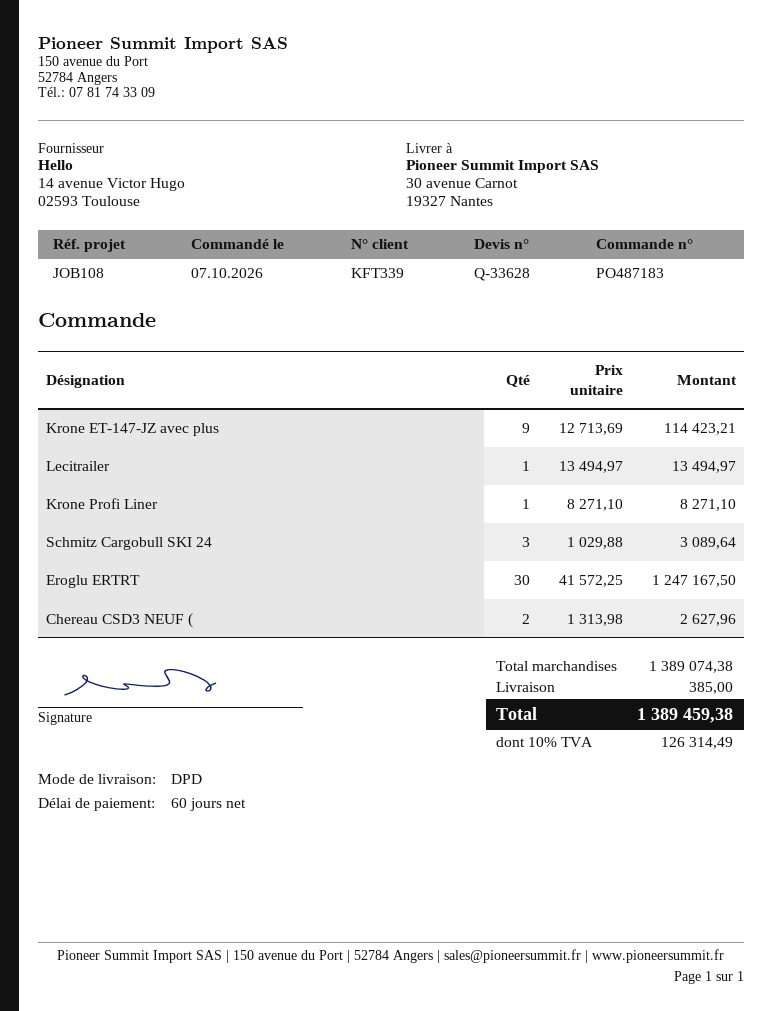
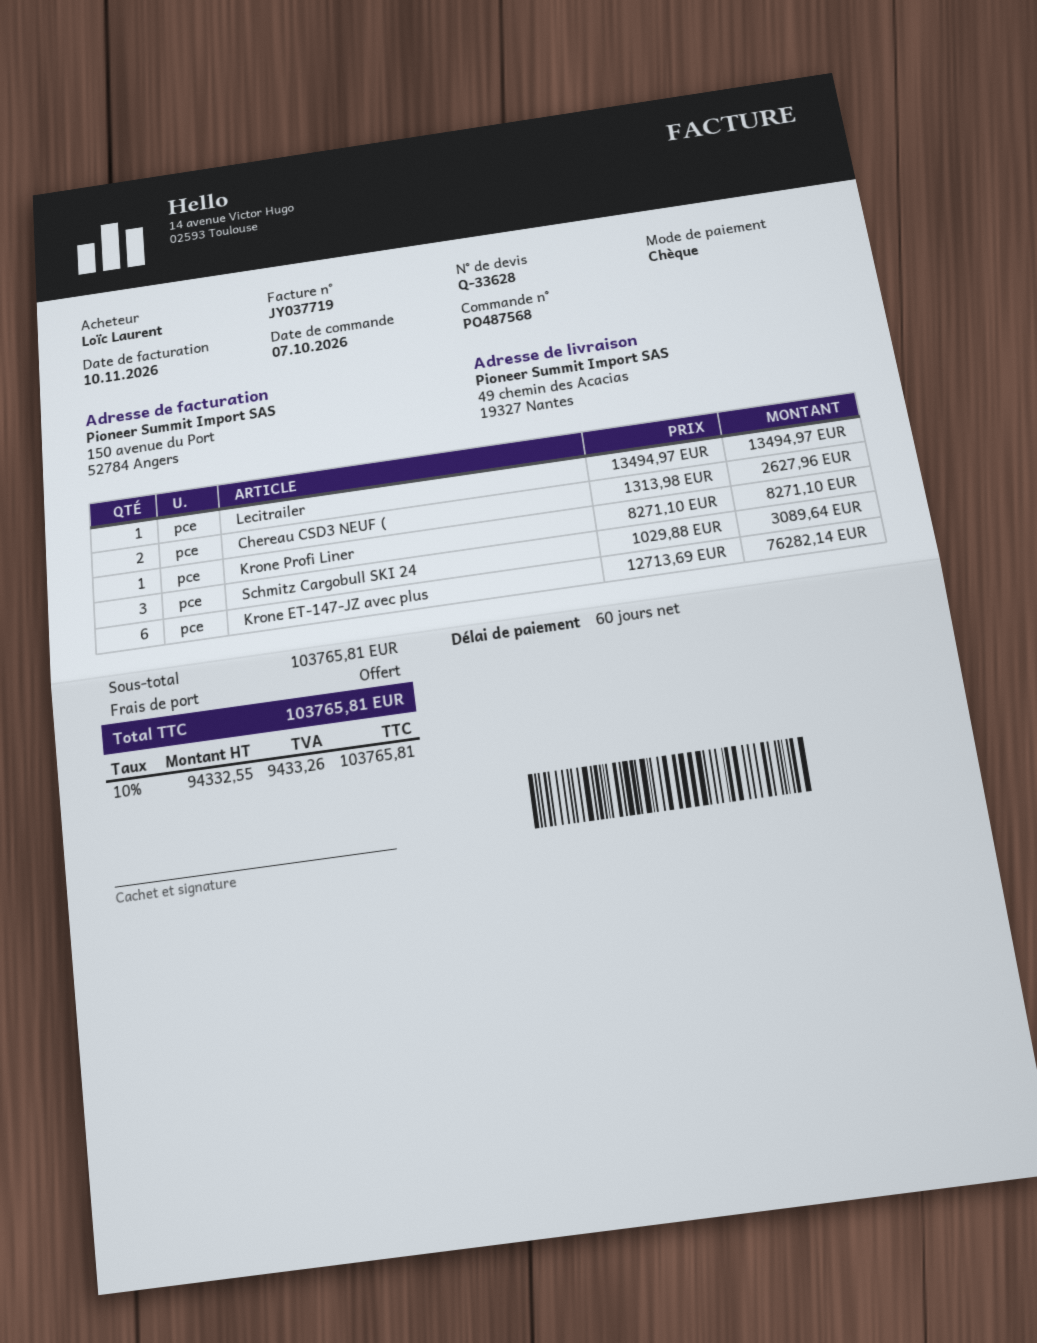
order number: PO487183 -> PO487568
ship to: 30 avenue Carnot, 19327 Nantes -> 49 chemin des Acacias, 19327 Nantes
Krone ET-147-JZ avec plus: 9 x 12713.69 = 114423.21 -> 6 x 12713.69 = 76282.14
Eroglu ERTRT: 30 x 41572.25 = 1247167.50 -> none
subtotal: 1389074.38 -> 103765.81
shipping: 385.00 -> 0.00
tax: 10% = 126314.49 -> 10% = 9433.26
total: 1389459.38 -> 103765.81

